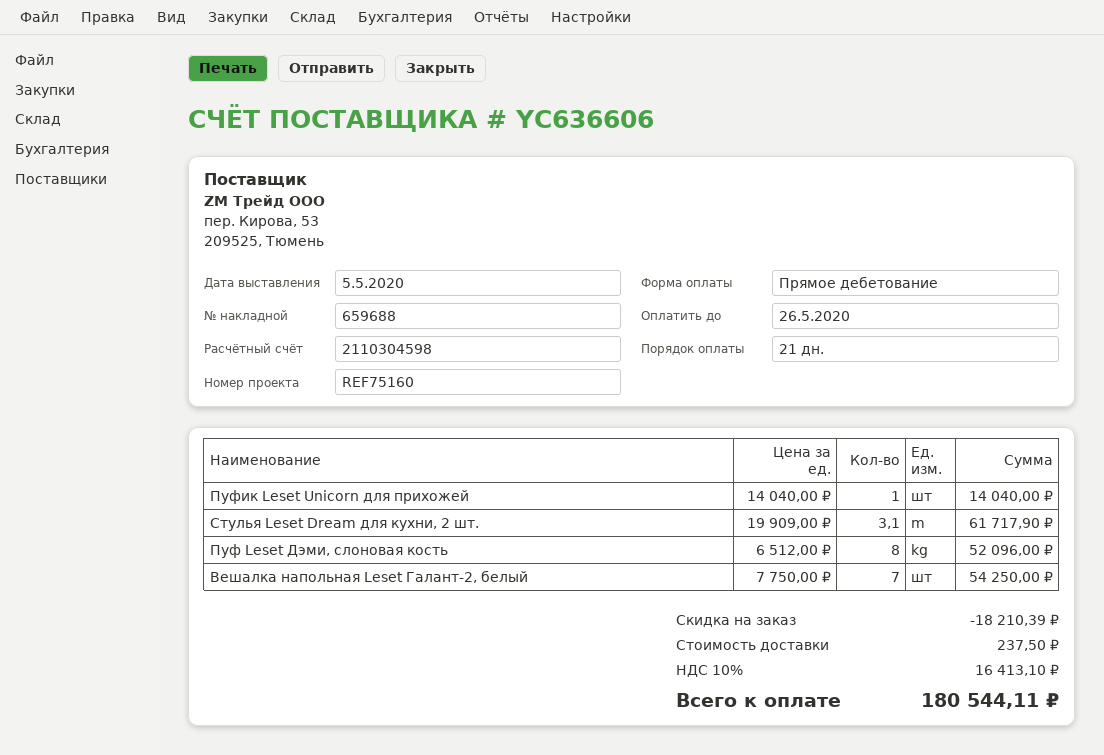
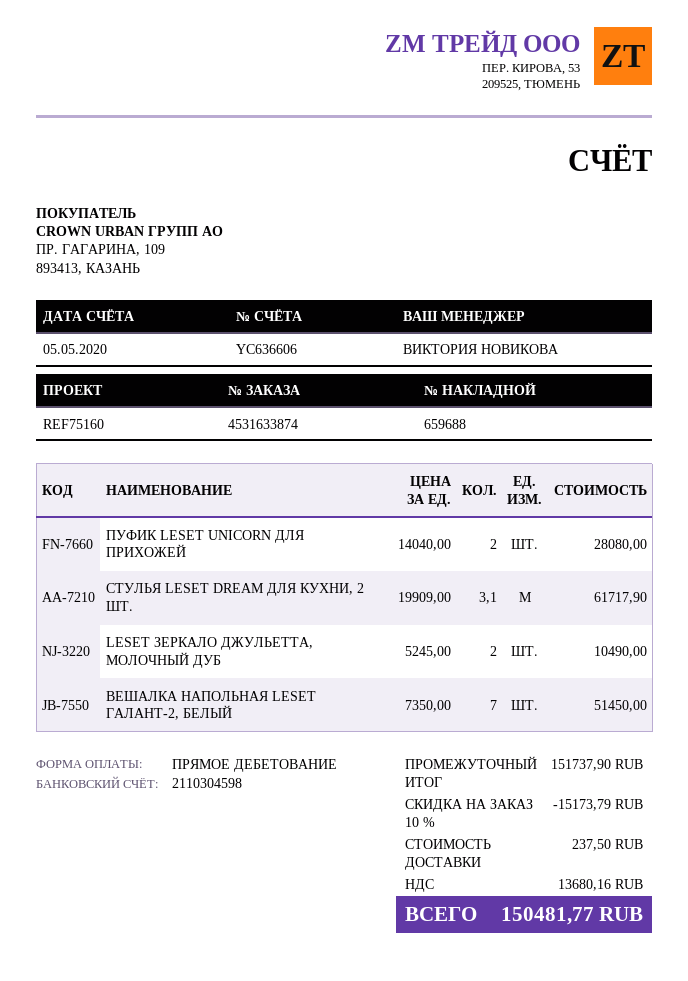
Пуфик Leset Unicorn для прихожей: 1 x 14040.00 = 14040.00 -> 2 x 14040.00 = 28080.00
Пуф Leset Дэми, слоновая кость: 8 x 6512.00 = 52096.00 -> none
Вешалка напольная Leset Галант-2, белый: 7 x 7750.00 = 54250.00 -> 7 x 7350.00 = 51450.00
LESET ЗЕРКАЛО ДЖУЛЬЕТТА, МОЛОЧНЫЙ ДУБ: none -> 2 x 5245.00 = 10490.00
discount: 18210.39 -> 15173.79
tax: 16413.10 -> 13680.16
total: 180544.11 -> 150481.77

